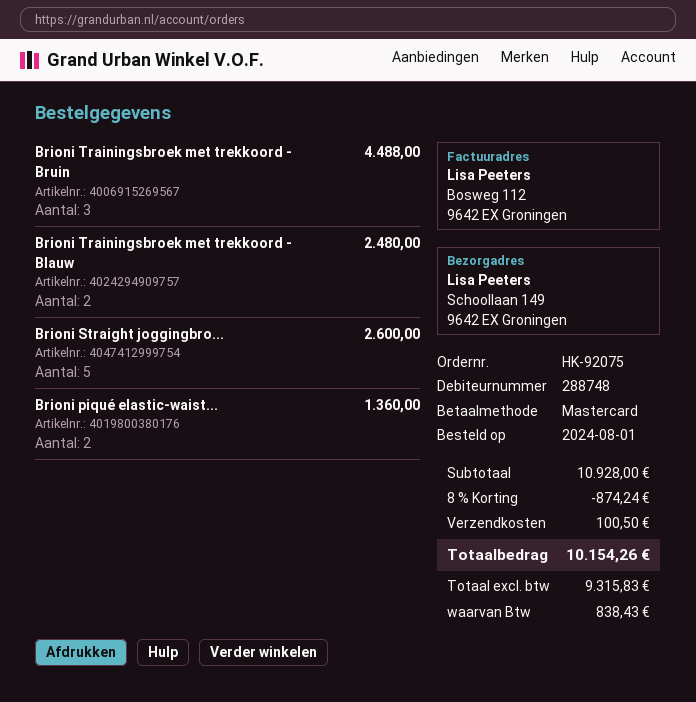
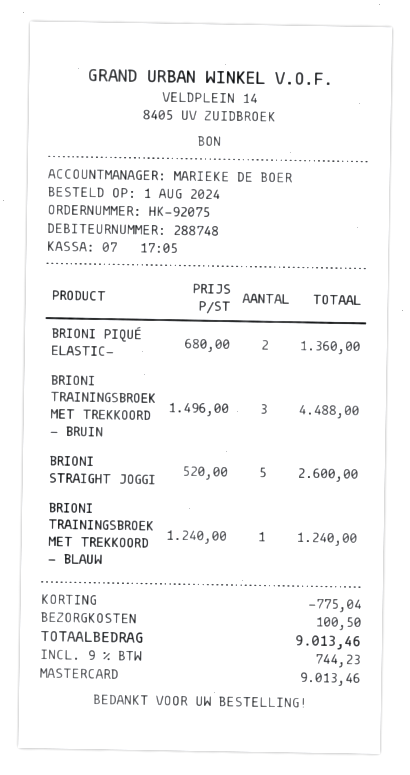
Brioni Trainingsbroek met trekkoord - Blauw: 2 for 2480.00 -> 1 for 1240.00
discount: 874.24 -> 775.04
tax: 838.43 -> 744.23
total: 10154.26 -> 9013.46

